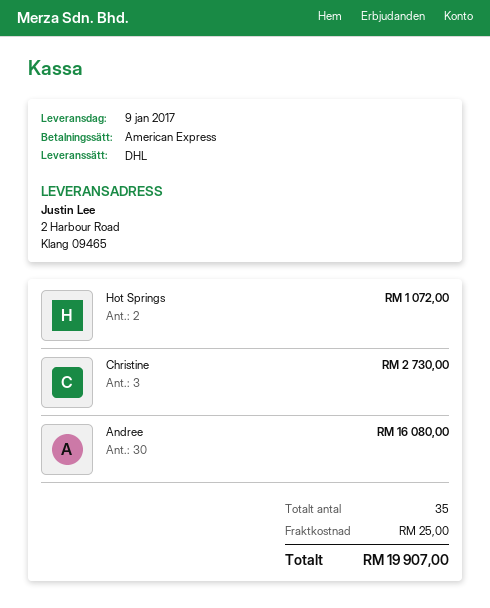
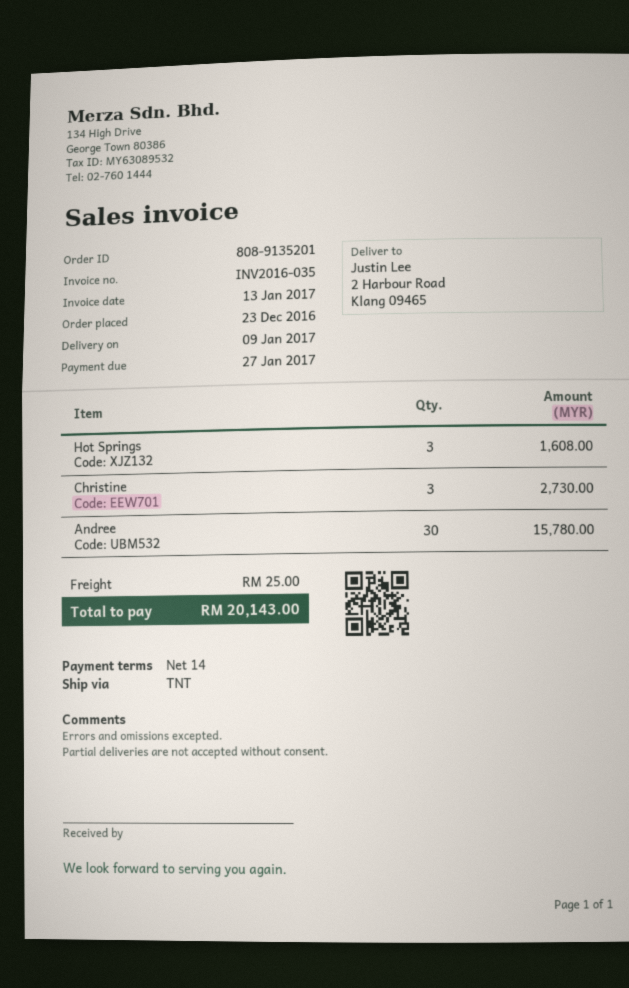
shipping method: DHL -> TNT
Hot Springs: 2 for 1072.00 -> 3 for 1608.00
Andree: 30 for 16080.00 -> 30 for 15780.00
total: 19907.00 -> 20143.00

